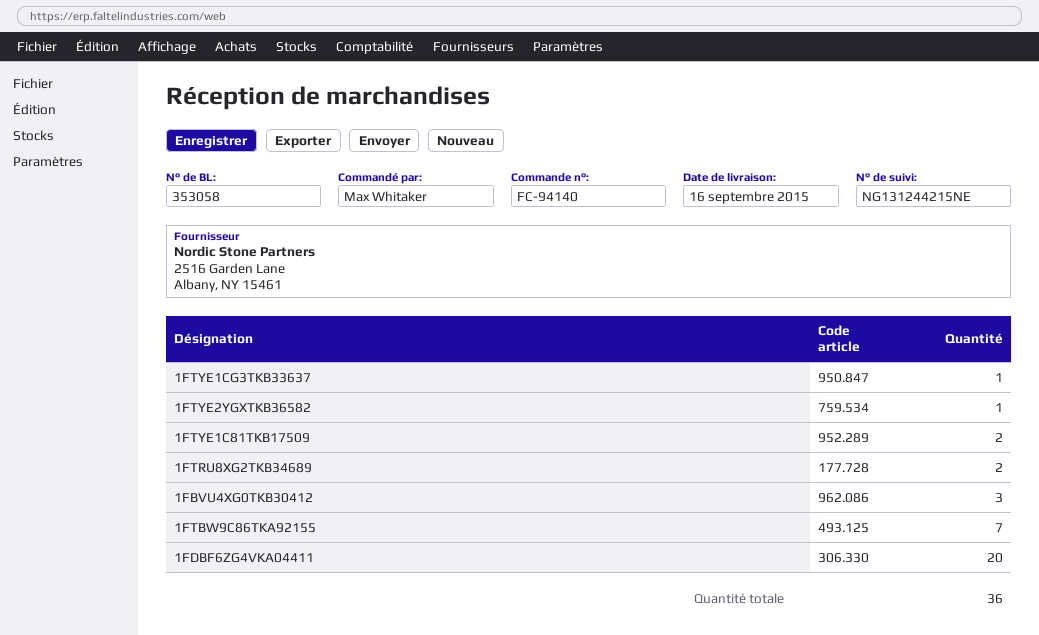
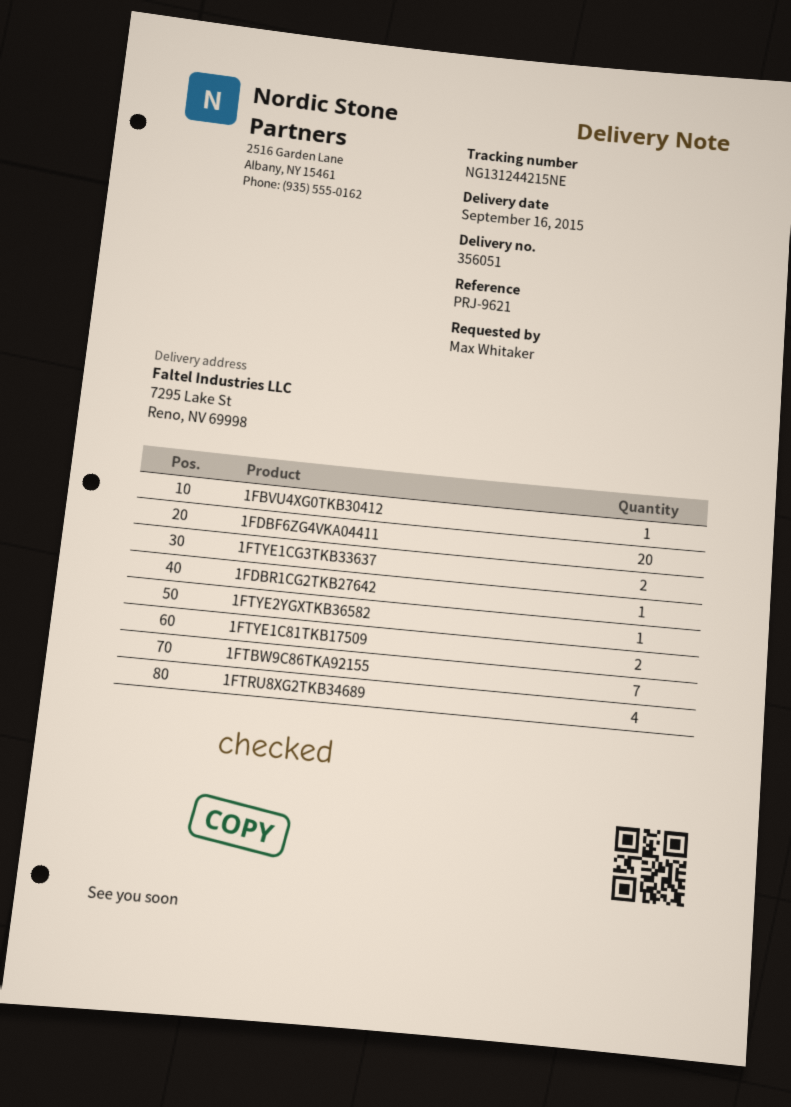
delivery note number: 353058 -> 356051
1FTYE1CG3TKB33637: 1 -> 2
1FTRU8XG2TKB34689: 2 -> 4
1FBVU4XG0TKB30412: 3 -> 1
1FDBR1CG2TKB27642: none -> 1

